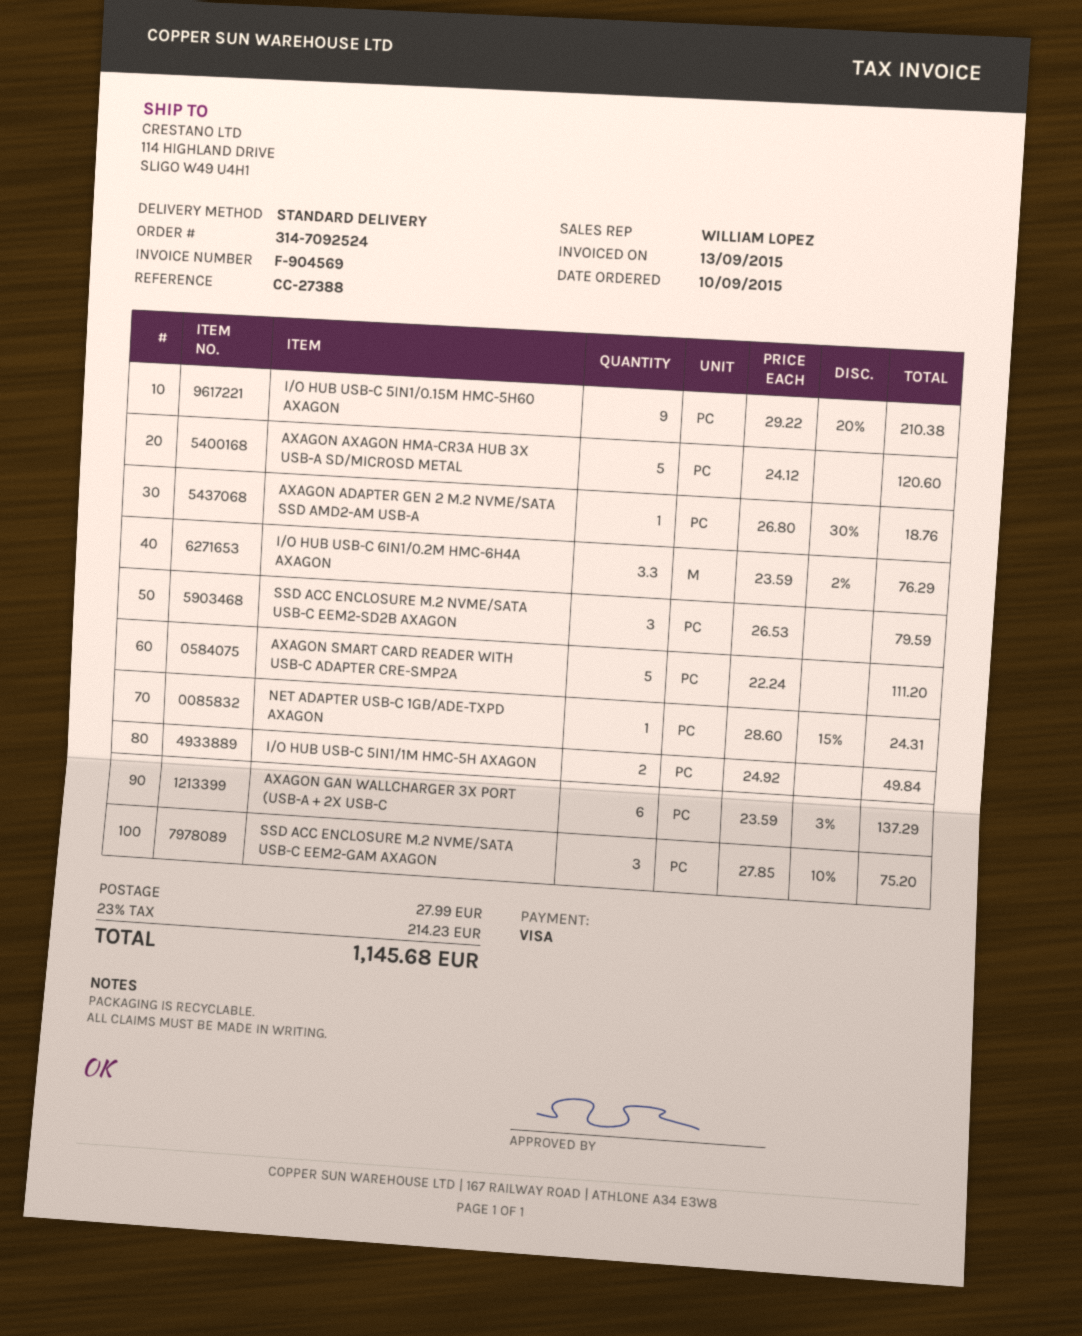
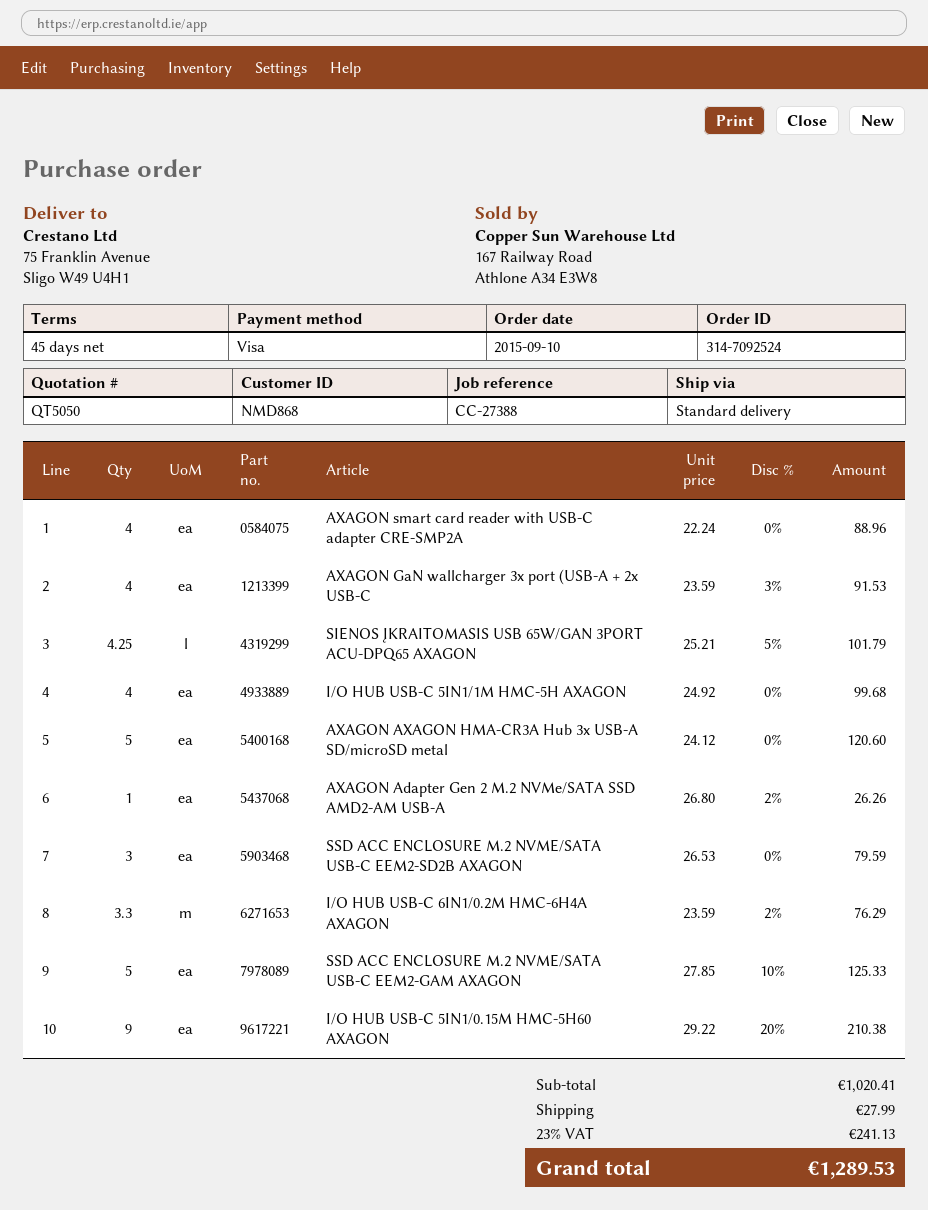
ship to: 114 HIGHLAND DRIVE, SLIGO W49 U4H1 -> 75 Franklin Avenue, Sligo W49 U4H1
AXAGON ADAPTER GEN 2 M.2 NVME/SATA SSD AMD2-AM USB-A: 1 x 26.80 - 30% = 18.76 -> 1 x 26.80 - 2% = 26.26
AXAGON SMART CARD READER WITH USB-C ADAPTER CRE-SMP2A: 5 x 22.24 = 111.20 -> 4 x 22.24 = 88.96
NET ADAPTER USB-C 1GB/ADE-TXPD AXAGON: 1 x 28.60 - 15% = 24.31 -> none
I/O HUB USB-C 5IN1/1M HMC-5H AXAGON: 2 x 24.92 = 49.84 -> 4 x 24.92 = 99.68
AXAGON GAN WALLCHARGER 3X PORT (USB-A + 2X USB-C: 6 x 23.59 - 3% = 137.29 -> 4 x 23.59 - 3% = 91.53
SSD ACC ENCLOSURE M.2 NVME/SATA USB-C EEM2-GAM AXAGON: 3 x 27.85 - 10% = 75.20 -> 5 x 27.85 - 10% = 125.33
SIENOS ĮKRAITOMASIS USB 65W/GAN 3PORT ACU-DPQ65 AXAGON: none -> 4.25 x 25.21 - 5% = 101.79
tax: 23% = 214.23 -> 23% = 241.13
total: 1145.68 -> 1289.53

